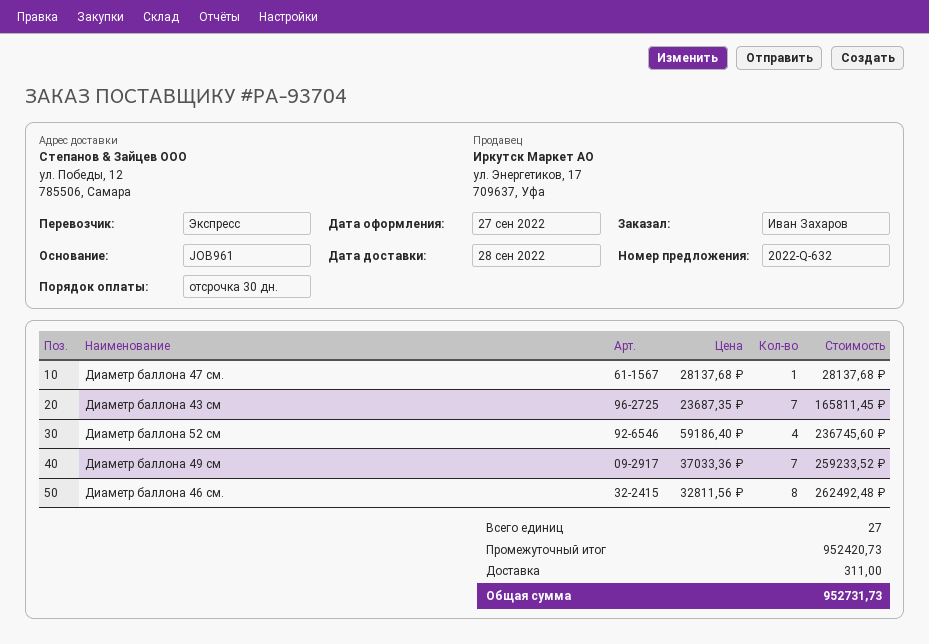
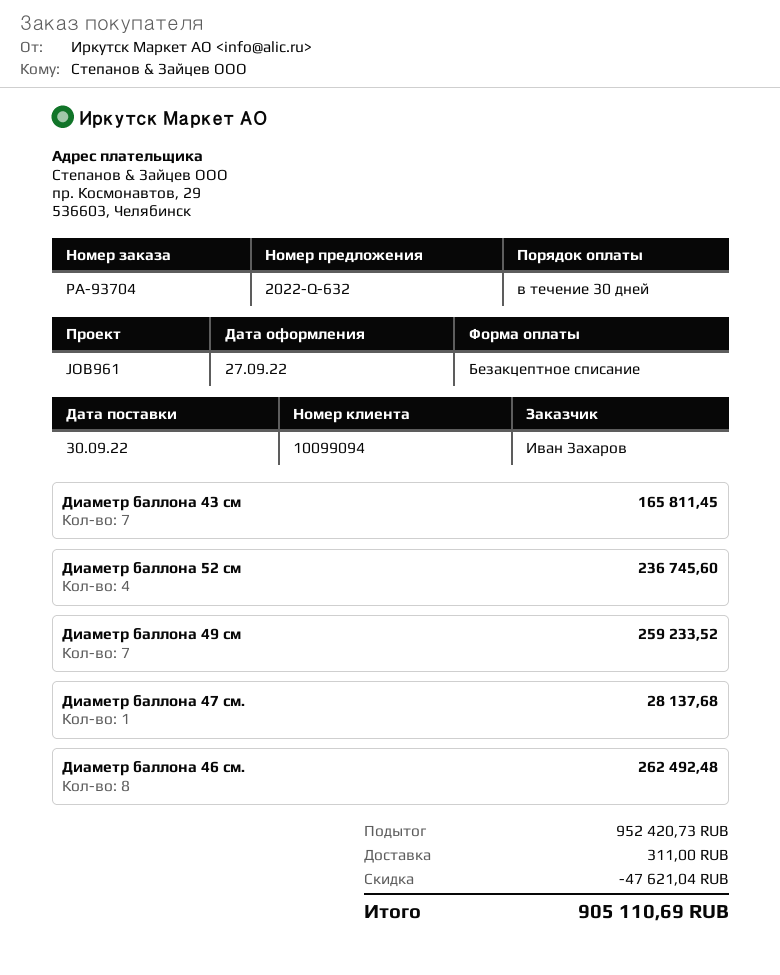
delivery date: 2022-09-28 -> 2022-09-30
discount: none -> 47621.04
total: 952731.73 -> 905110.69

